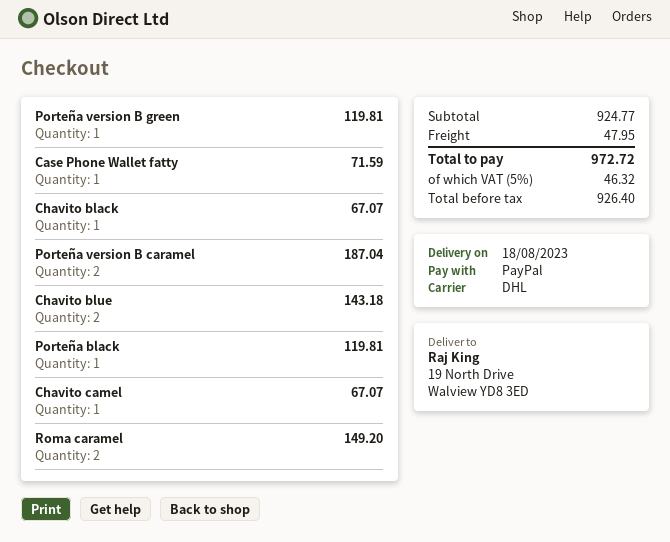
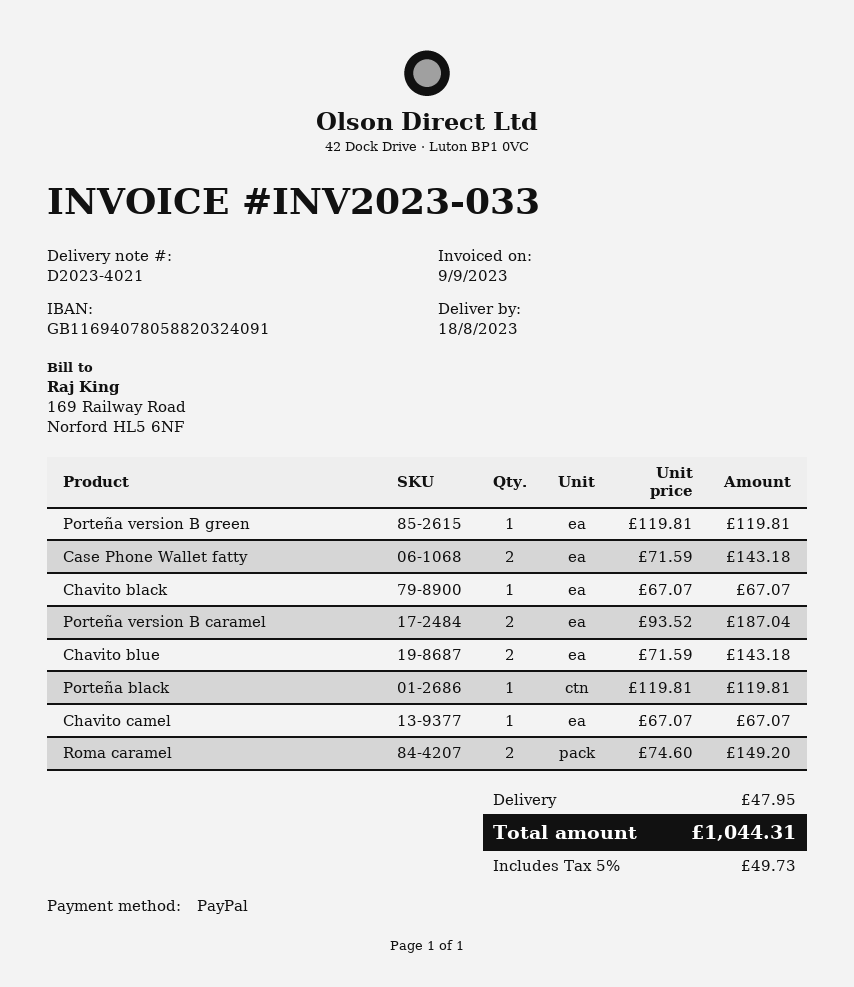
Case Phone Wallet fatty: 1 for 71.59 -> 2 for 143.18
tax: 5% = 46.32 -> 5% = 49.73
total: 972.72 -> 1044.31

